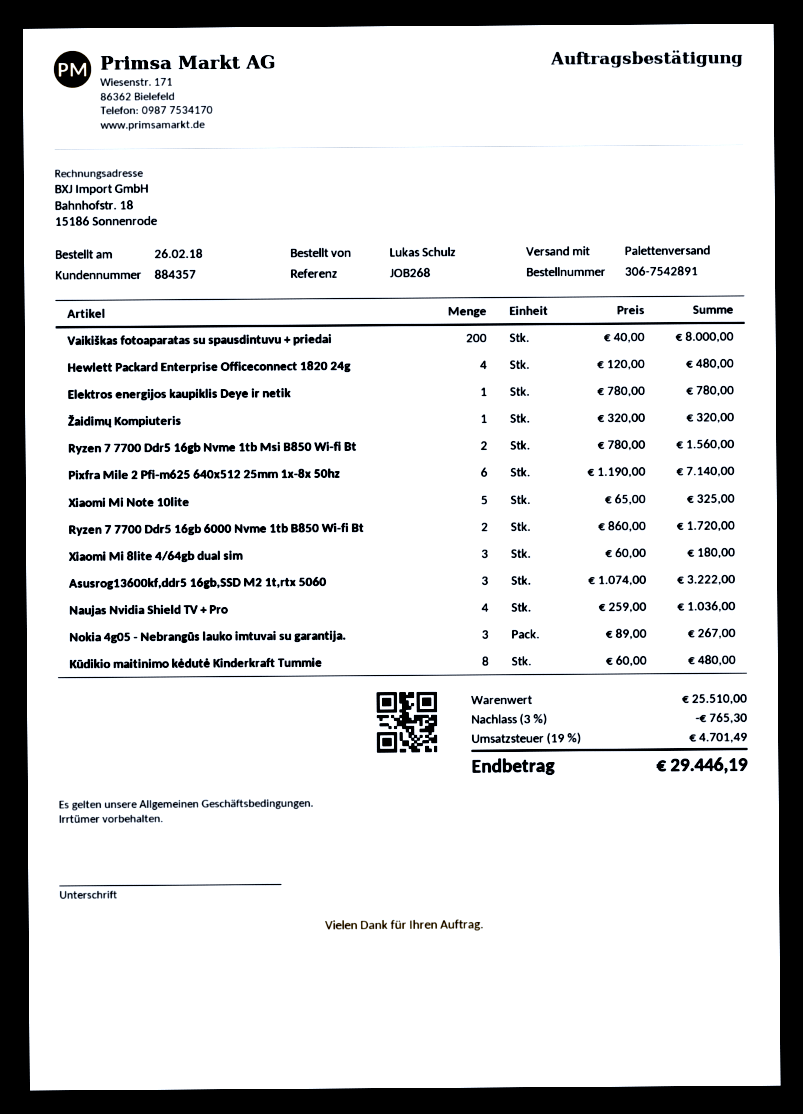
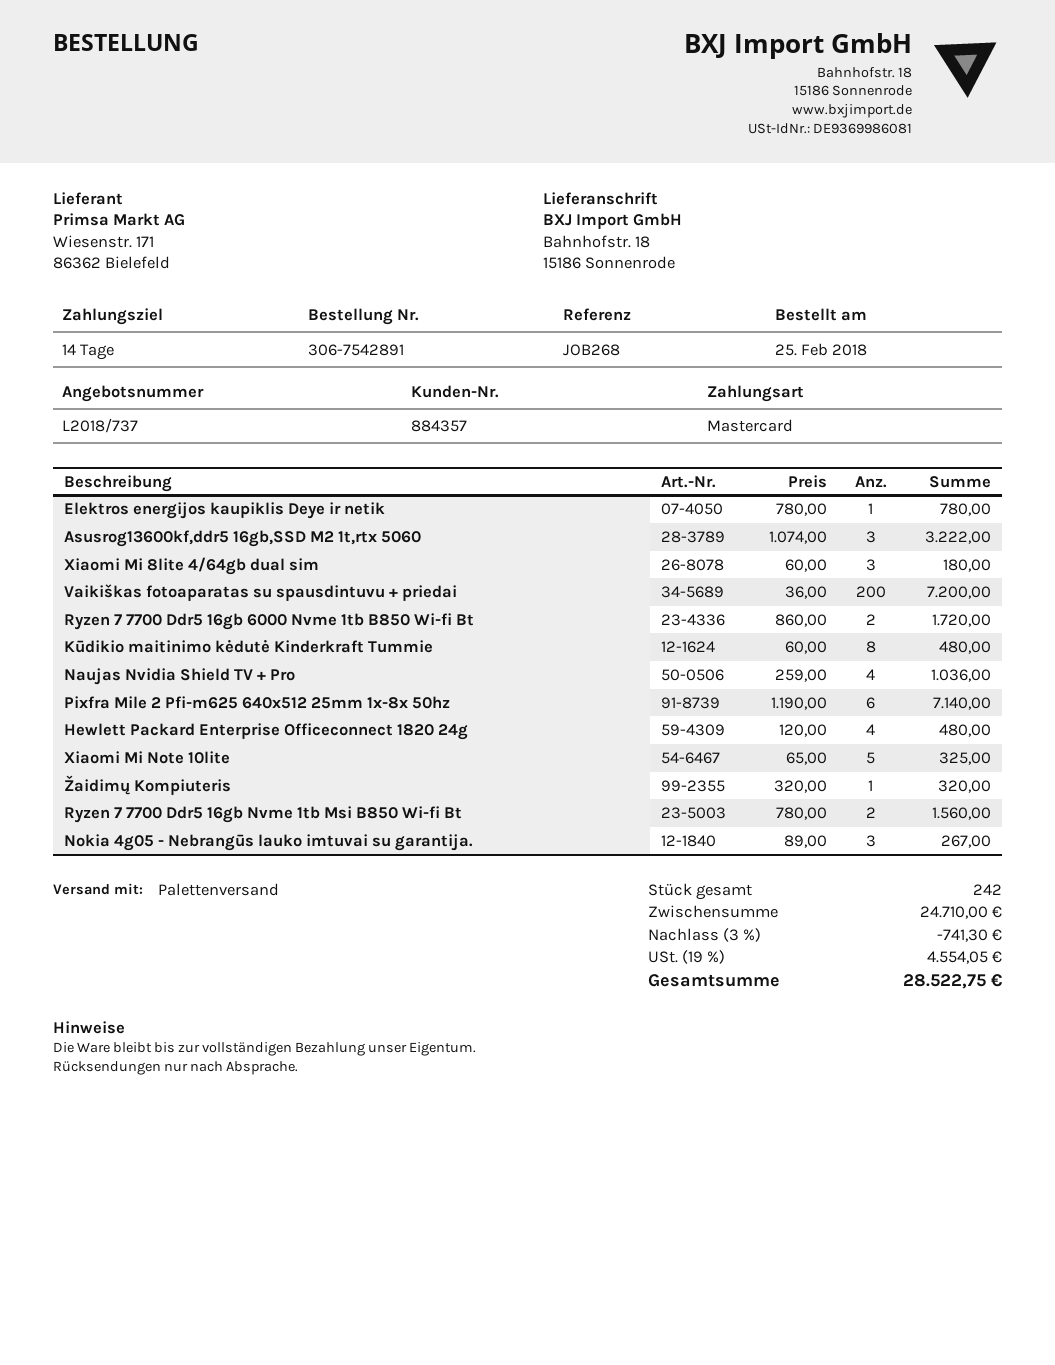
order date: 2018-02-26 -> 2018-02-25
Vaikiškas fotoaparatas su spausdintuvu + priedai: 200 x 40.00 = 8000.00 -> 200 x 36.00 = 7200.00
subtotal: 25510.00 -> 24710.00
discount: 3% = 765.30 -> 3% = 741.30
tax: 19% = 4701.49 -> 19% = 4554.05
total: 29446.19 -> 28522.75

